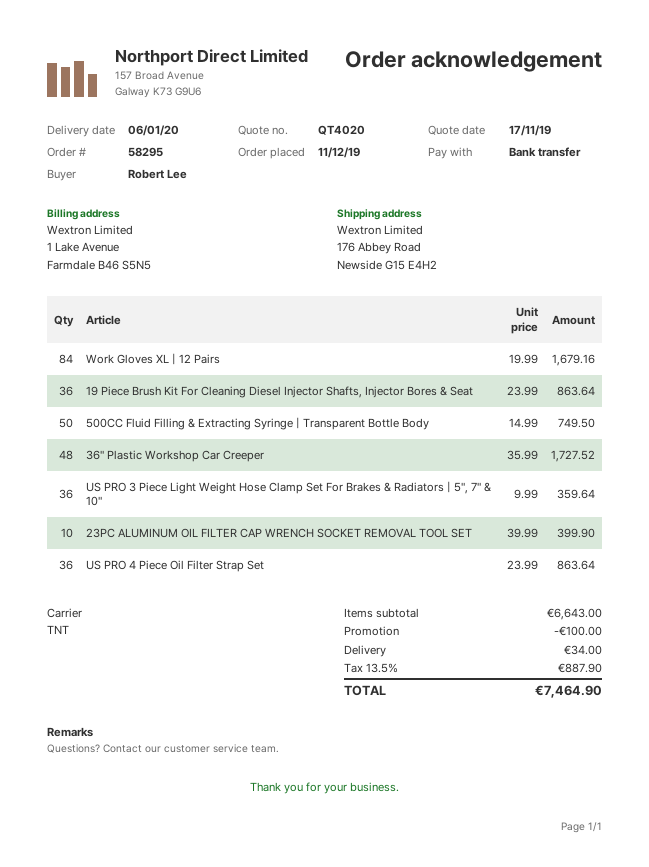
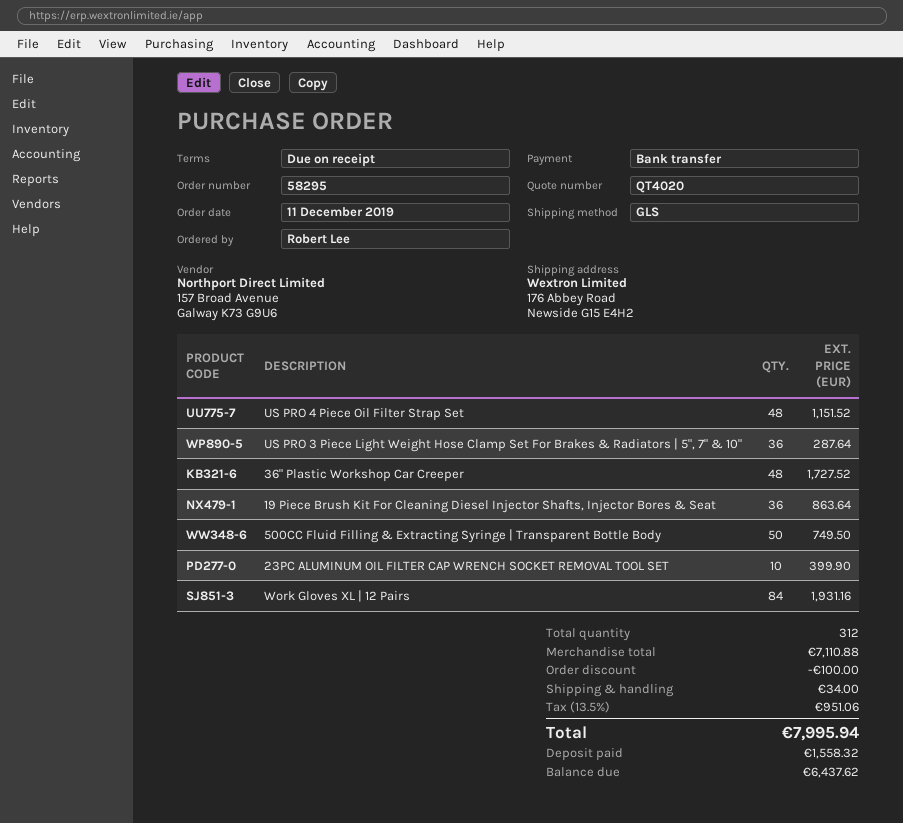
shipping method: TNT -> GLS
Work Gloves XL | 12 Pairs: 84 for 1679.16 -> 84 for 1931.16
US PRO 3 Piece Light Weight Hose Clamp Set For Brakes & Radiators | 5", 7" & 10": 36 for 359.64 -> 36 for 287.64
US PRO 4 Piece Oil Filter Strap Set: 36 for 863.64 -> 48 for 1151.52
subtotal: 6643.00 -> 7110.88
tax: 13.5% = 887.90 -> 13.5% = 951.06
total: 7464.90 -> 7995.94

